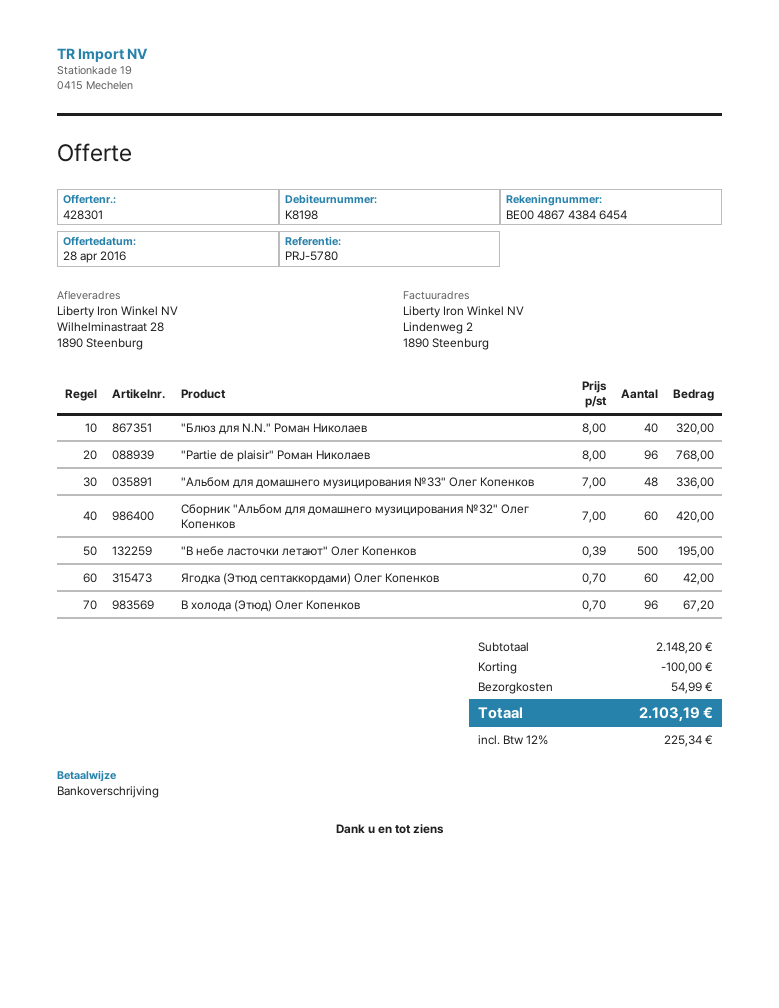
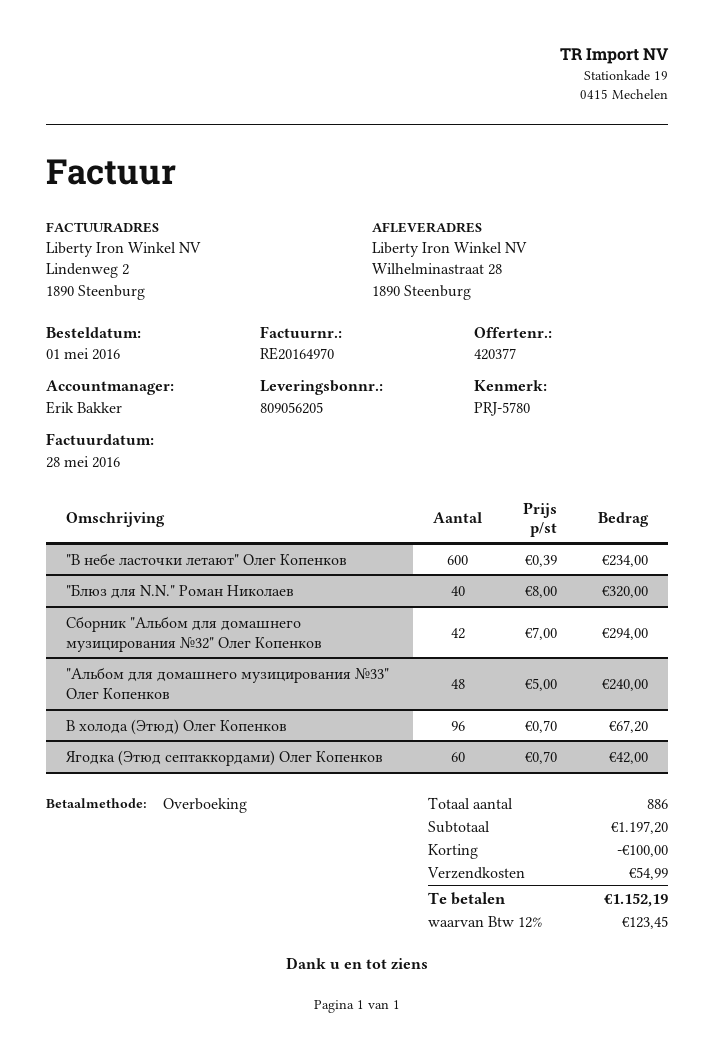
quote number: 428301 -> 420377
"Partie de plaisir" Роман Николаев: 96 x 8.00 = 768.00 -> none
"Альбом для домашнего музицирования №33" Олег Копенков: 48 x 7.00 = 336.00 -> 48 x 5.00 = 240.00
Сборник "Альбом для домашнего музицирования №32" Олег Копенков: 60 x 7.00 = 420.00 -> 42 x 7.00 = 294.00
"В небе ласточки летают" Олег Копенков: 500 x 0.39 = 195.00 -> 600 x 0.39 = 234.00
subtotal: 2148.20 -> 1197.20
tax: 12% = 225.34 -> 12% = 123.45
total: 2103.19 -> 1152.19

